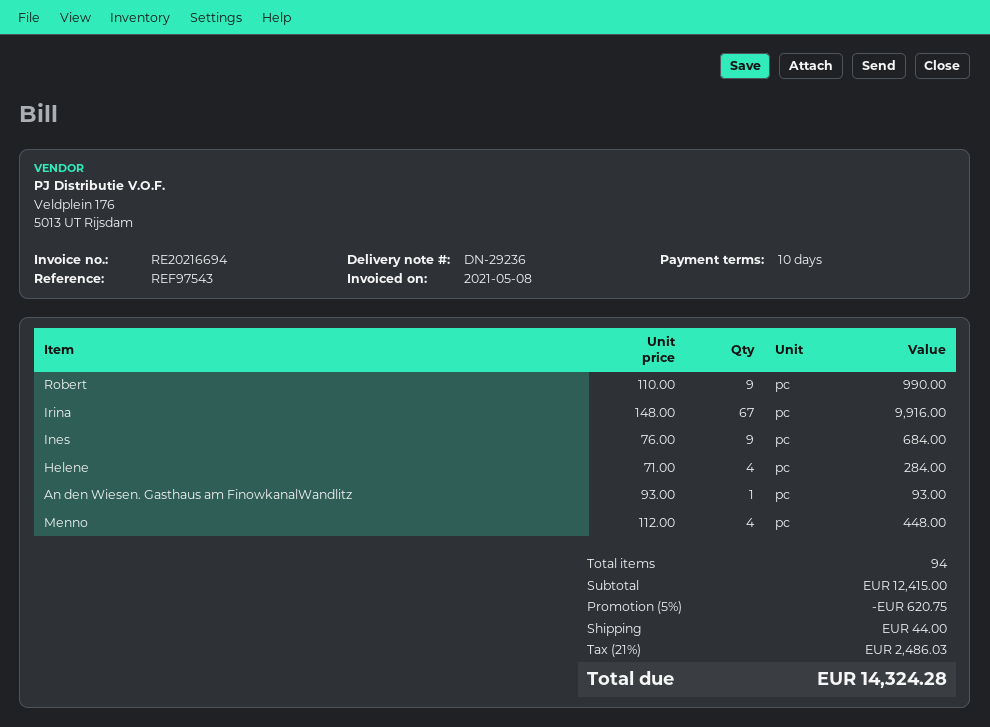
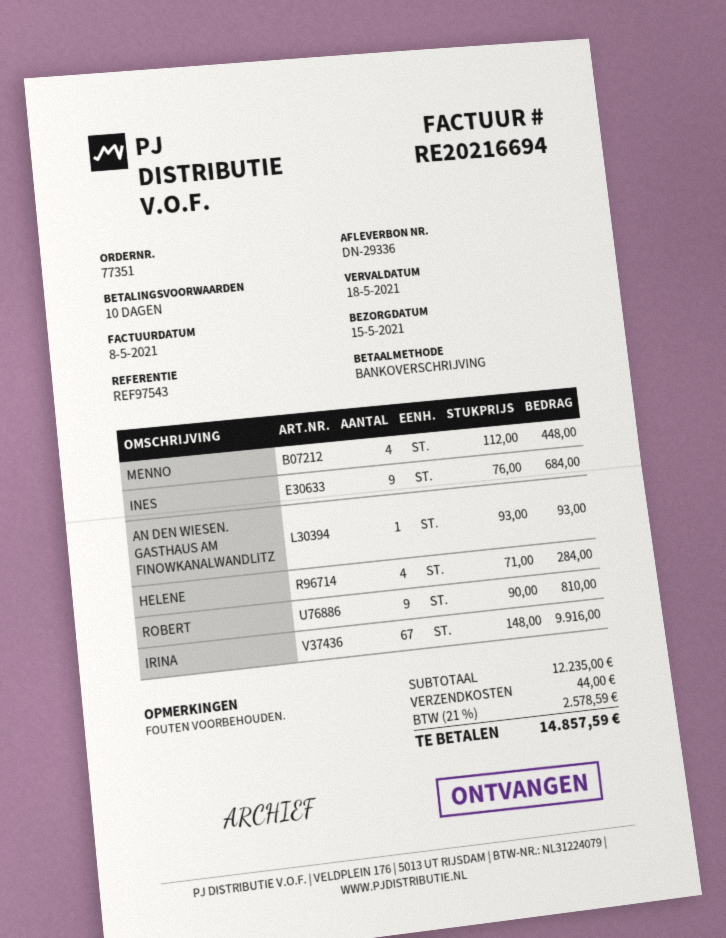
delivery note number: DN-29236 -> DN-29336
Robert: 9 x 110.00 = 990.00 -> 9 x 90.00 = 810.00
subtotal: 12415.00 -> 12235.00
discount: 5% = 620.75 -> none
tax: 21% = 2486.03 -> 21% = 2578.59
total: 14324.28 -> 14857.59

